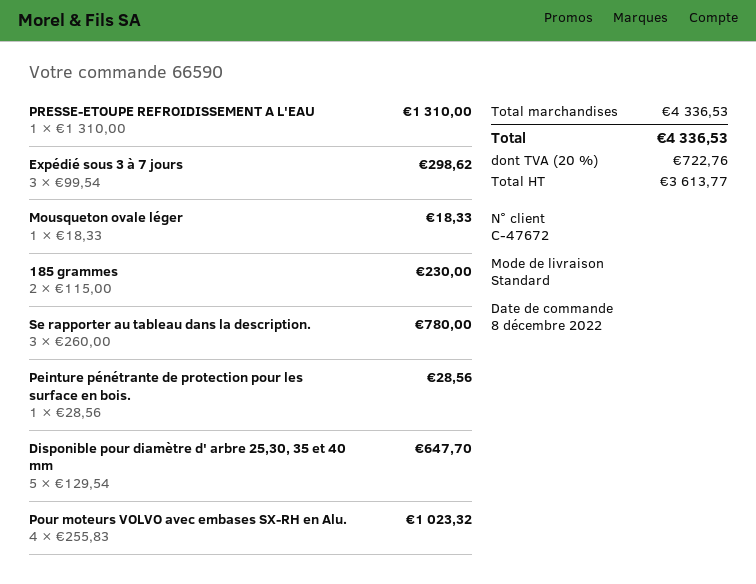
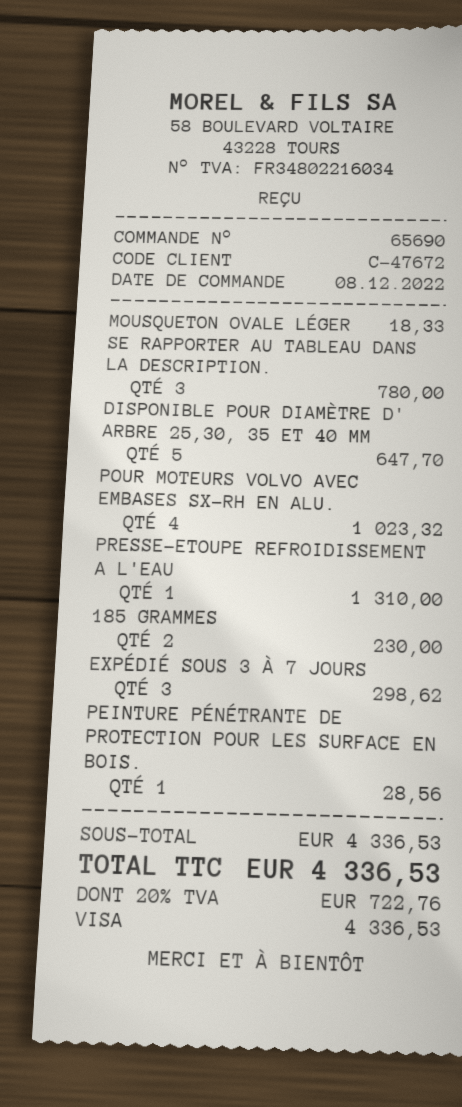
order number: 66590 -> 65690

